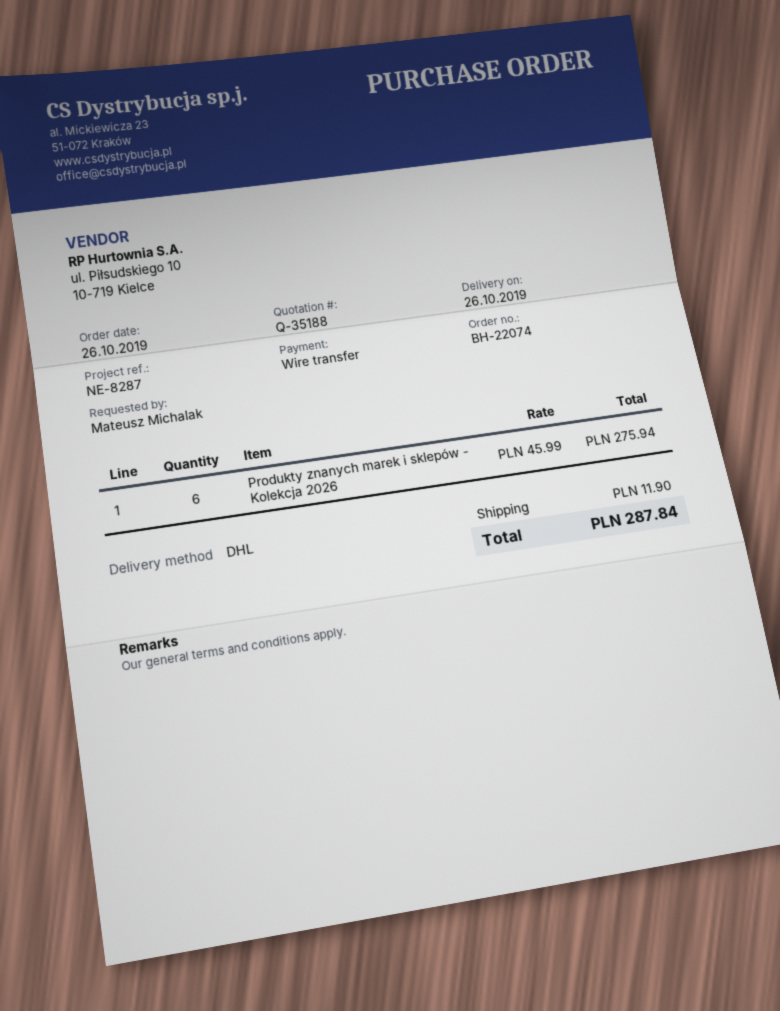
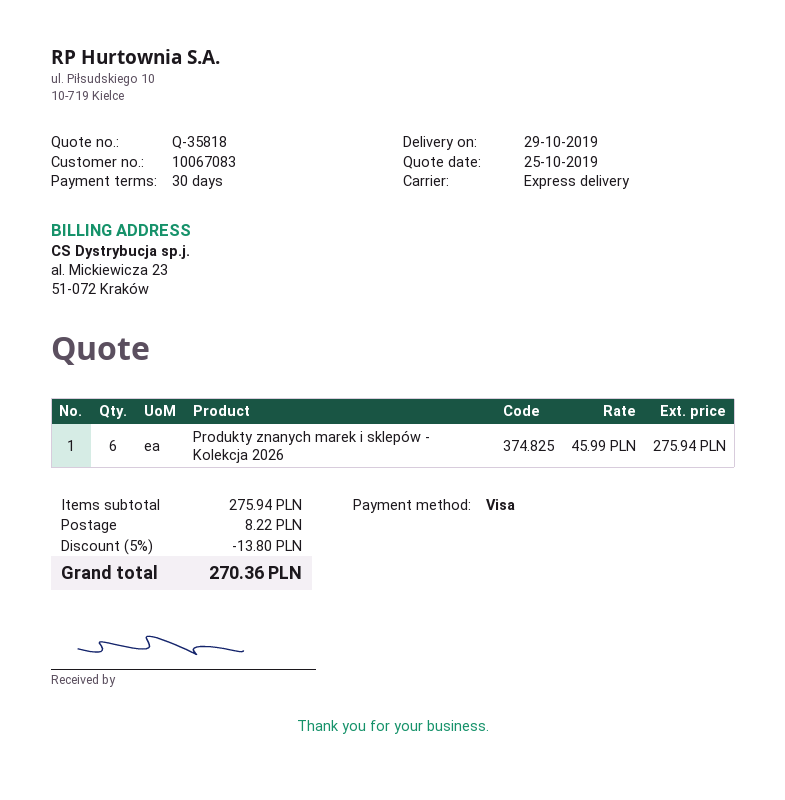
quote number: Q-35188 -> Q-35818
delivery date: 2019-10-26 -> 2019-10-29
payment method: bank transfer -> Visa
shipping method: DHL -> express
discount: none -> 5% = 13.80
shipping: 11.90 -> 8.22
total: 287.84 -> 270.36

